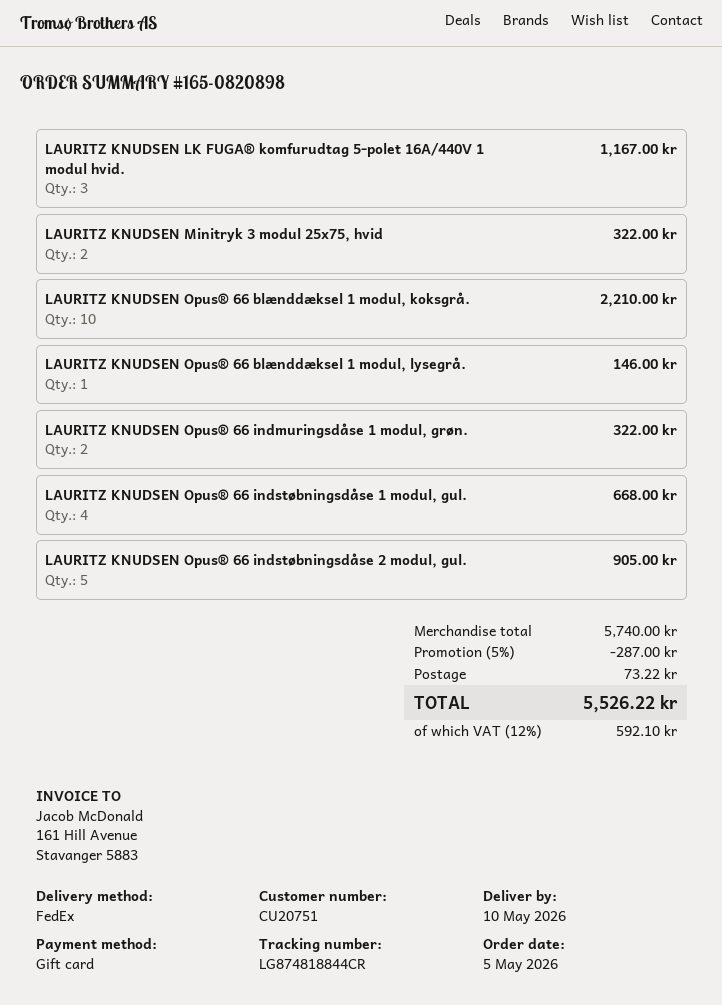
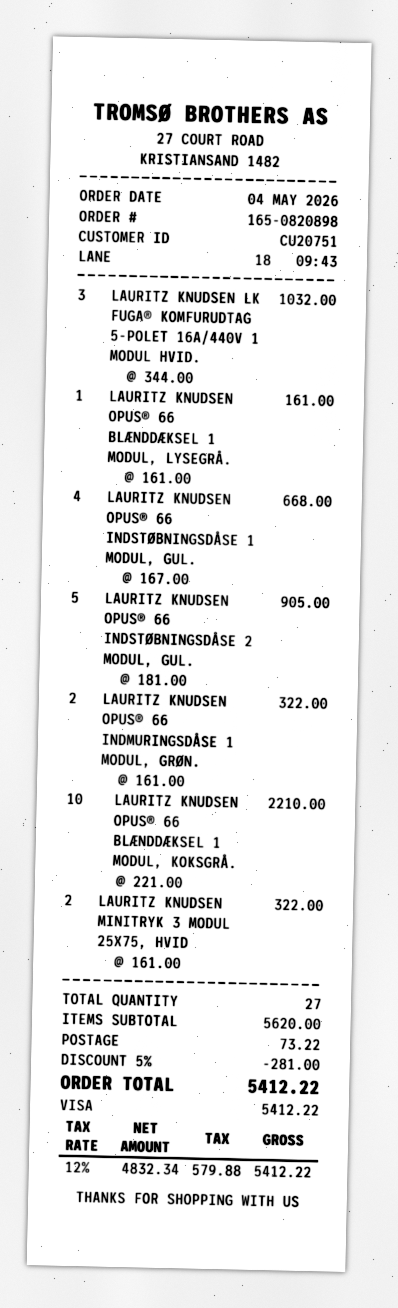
order date: 2026-05-05 -> 2026-05-04
payment method: gift card -> Visa
LAURITZ KNUDSEN LK FUGA® komfurudtag 5-polet 16A/440V 1 modul hvid.: 3 for 1167.00 -> 3 for 1032.00
LAURITZ KNUDSEN Opus® 66 blænddæksel 1 modul, lysegrå.: 1 for 146.00 -> 1 for 161.00
subtotal: 5740.00 -> 5620.00
discount: 5% = 287.00 -> 5% = 281.00
tax: 12% = 592.10 -> 12% = 579.88
total: 5526.22 -> 5412.22

